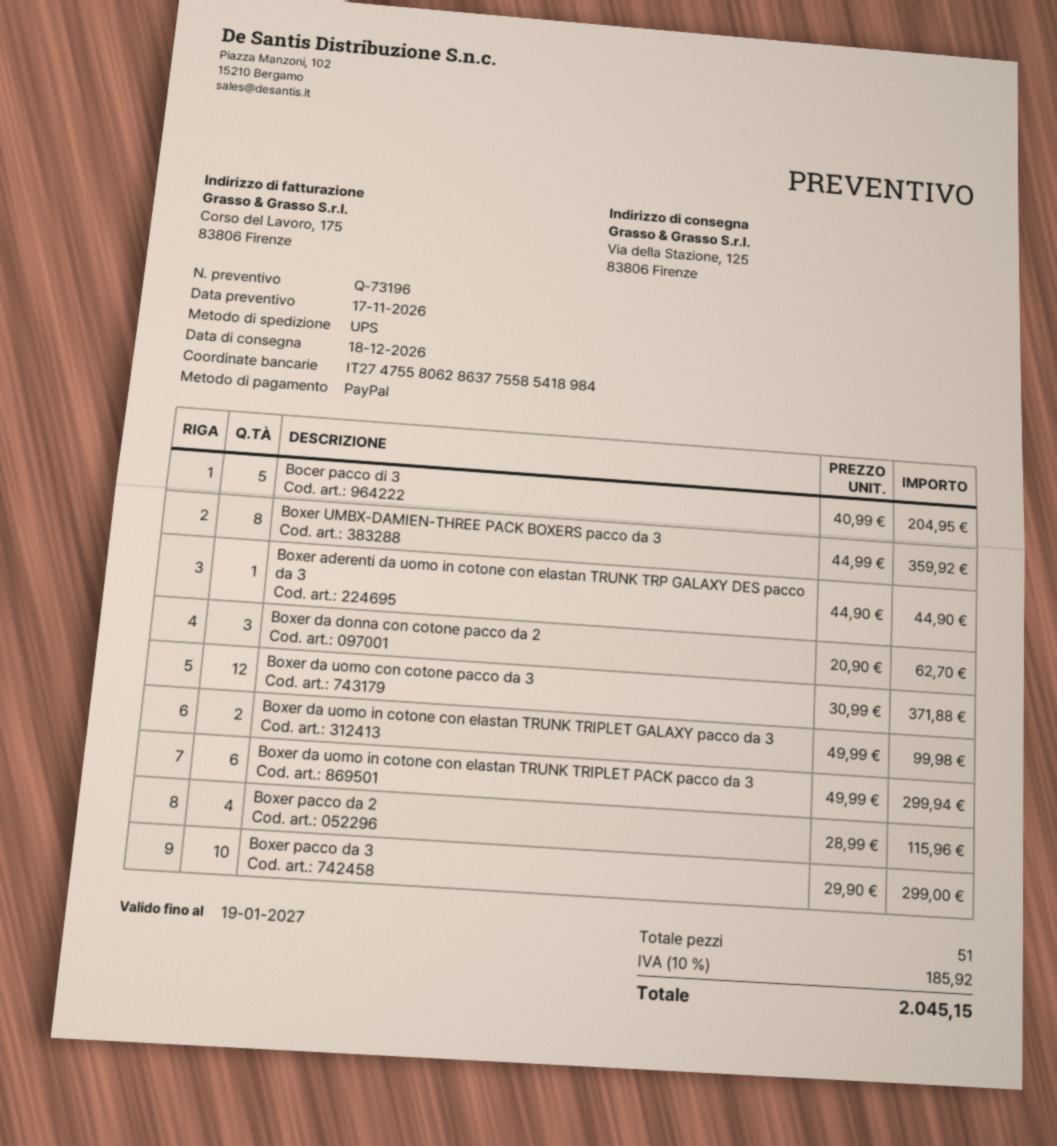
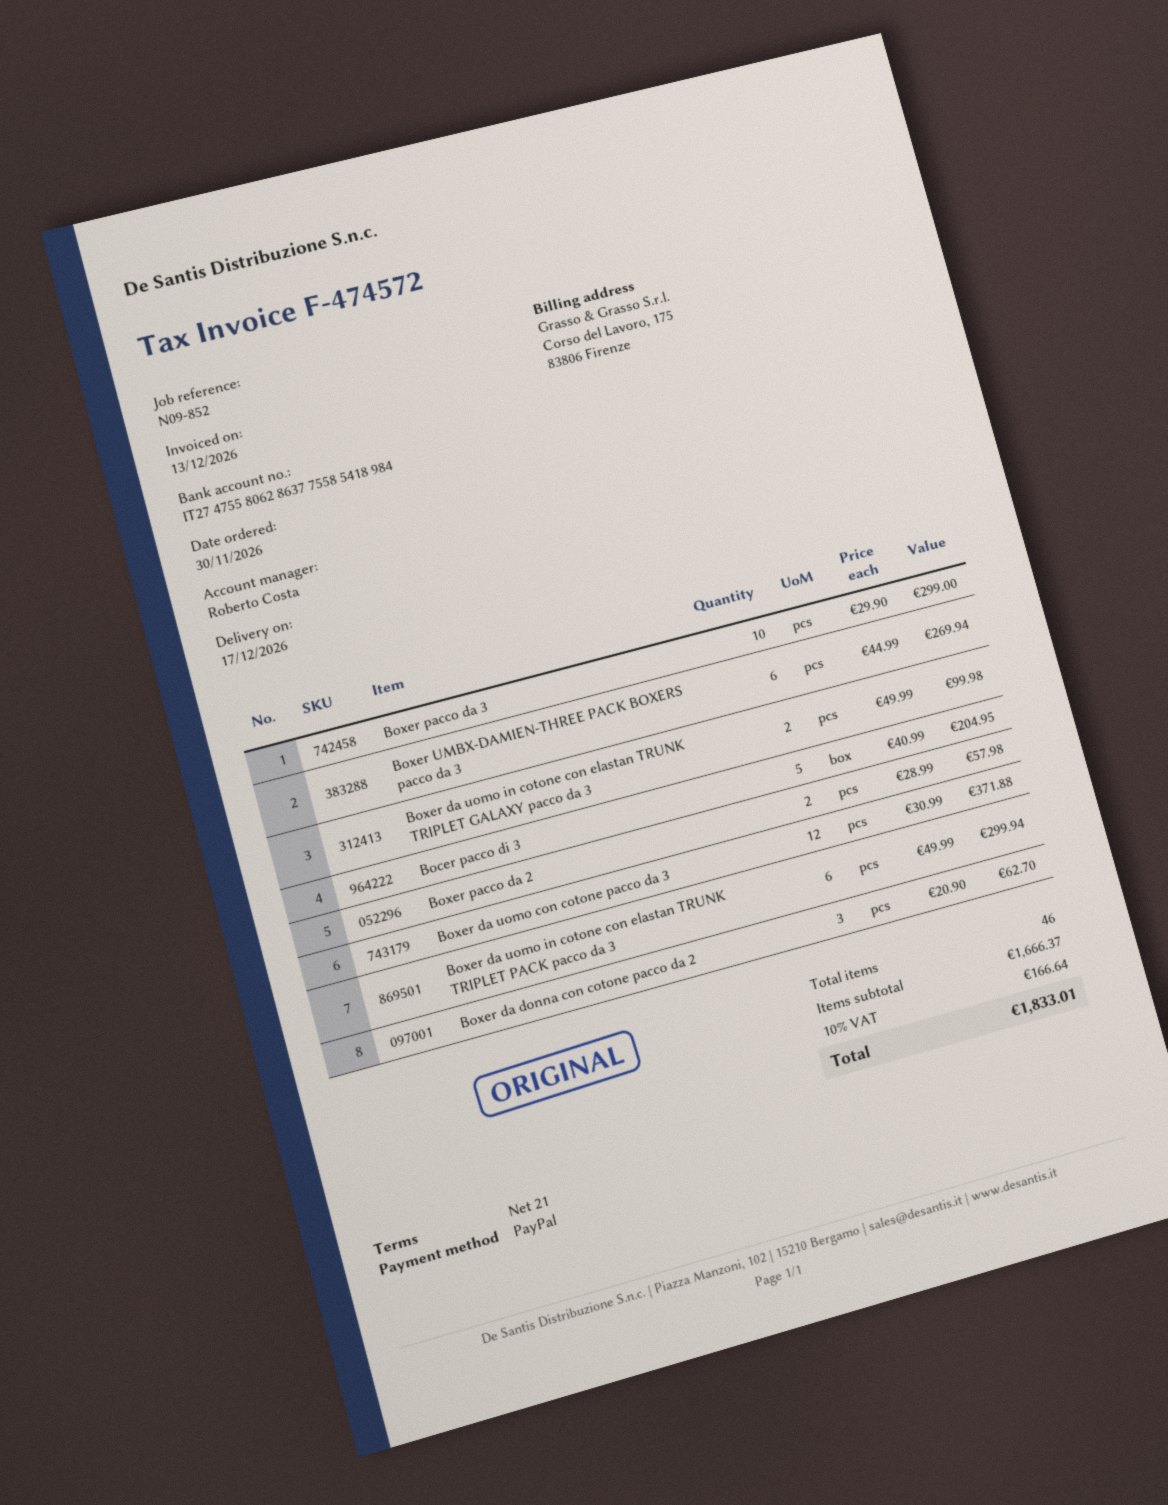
delivery date: 2026-12-18 -> 2026-12-17
Boxer UMBX-DAMIEN-THREE PACK BOXERS pacco da 3: 8 x 44.99 = 359.92 -> 6 x 44.99 = 269.94
Boxer aderenti da uomo in cotone con elastan TRUNK TRP GALAXY DES pacco da 3: 1 x 44.90 = 44.90 -> none
Boxer pacco da 2: 4 x 28.99 = 115.96 -> 2 x 28.99 = 57.98
total quantity: 51 -> 46
tax: 10% = 185.92 -> 10% = 166.64
total: 2045.15 -> 1833.01

